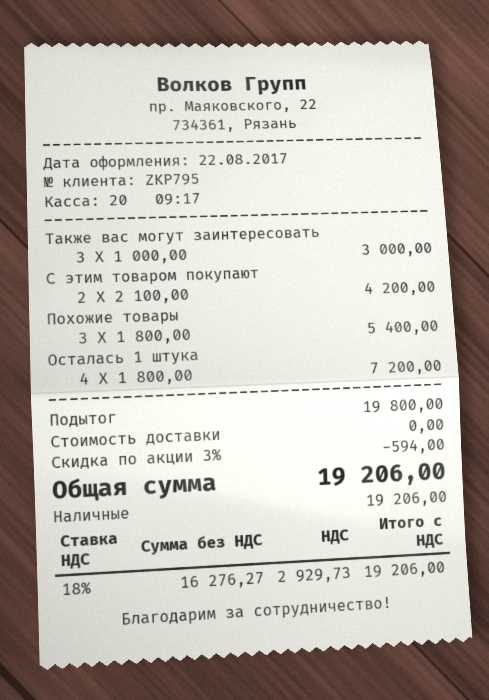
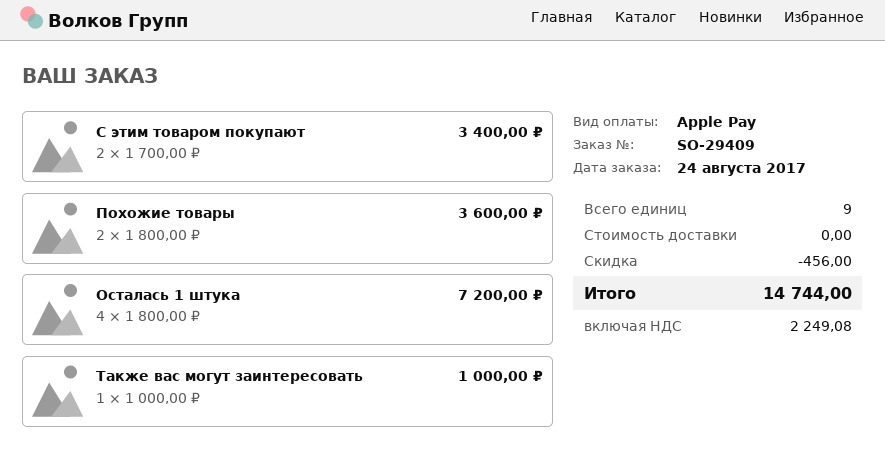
order date: 2017-08-22 -> 2017-08-24
payment method: cash -> Apple Pay
Также вас могут заинтересовать: 3 x 1000.00 = 3000.00 -> 1 x 1000.00 = 1000.00
С этим товаром покупают: 2 x 2100.00 = 4200.00 -> 2 x 1700.00 = 3400.00
Похожие товары: 3 x 1800.00 = 5400.00 -> 2 x 1800.00 = 3600.00
discount: 594.00 -> 456.00
tax: 2929.73 -> 2249.08
total: 19206.00 -> 14744.00

